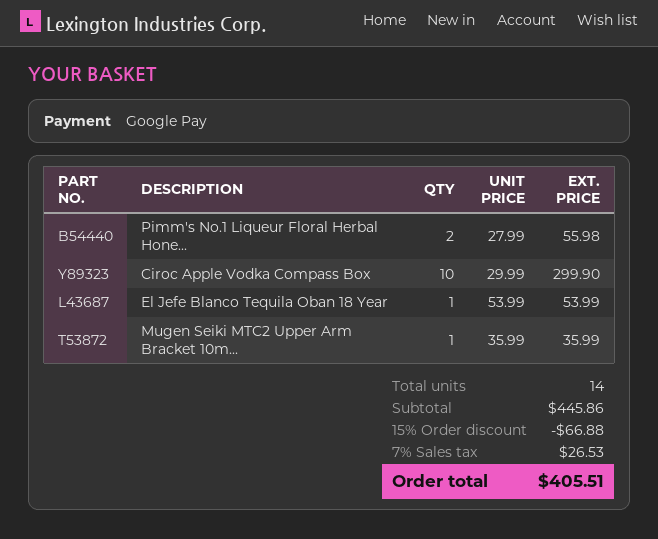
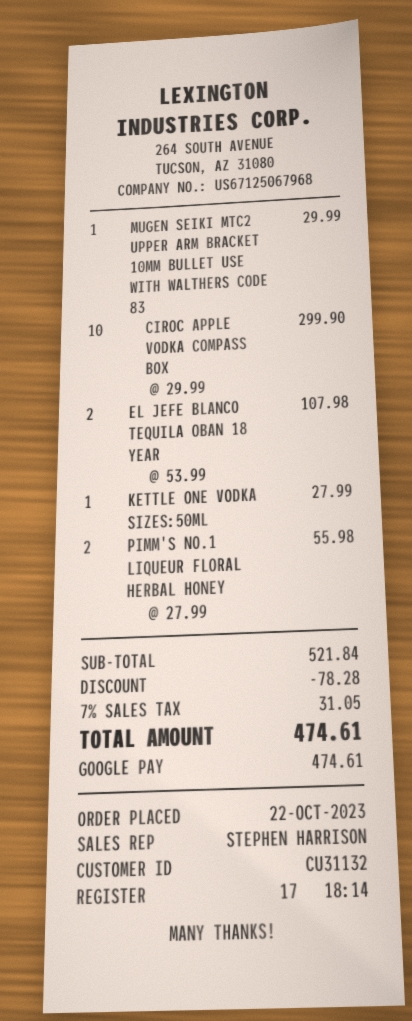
El Jefe Blanco Tequila Oban 18 Year: 1 x 53.99 = 53.99 -> 2 x 53.99 = 107.98
Mugen Seiki MTC2 Upper Arm Bracket 10m...: 1 x 35.99 = 35.99 -> 1 x 29.99 = 29.99
KETTLE ONE VODKA SIZES:50ML: none -> 1 x 27.99 = 27.99
subtotal: 445.86 -> 521.84
discount: 66.88 -> 78.28
tax: 7% = 26.53 -> 7% = 31.05
total: 405.51 -> 474.61

